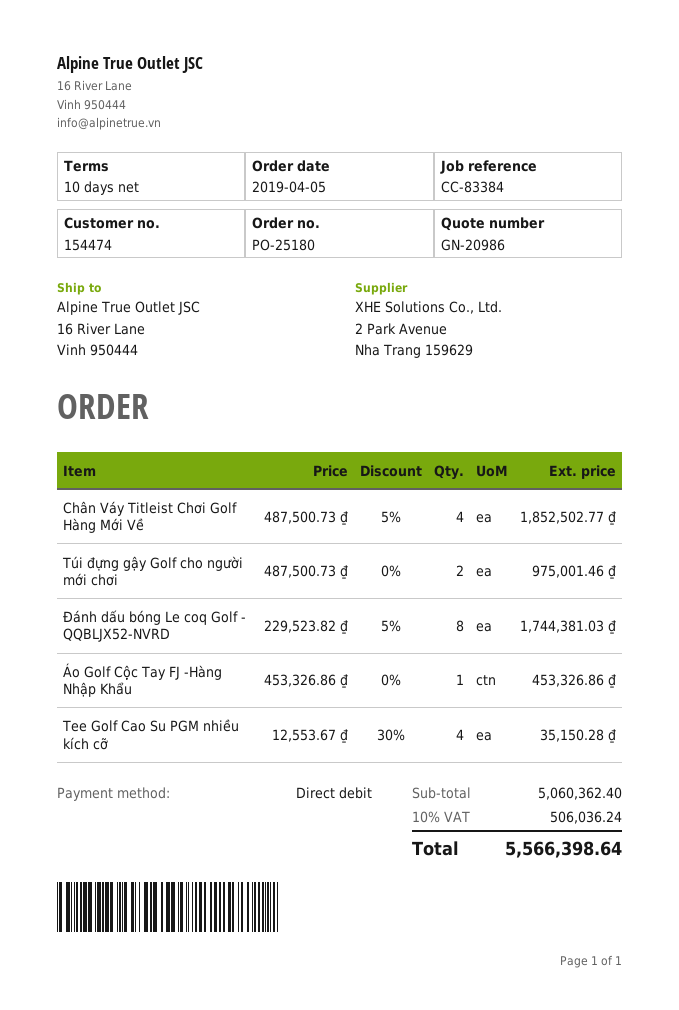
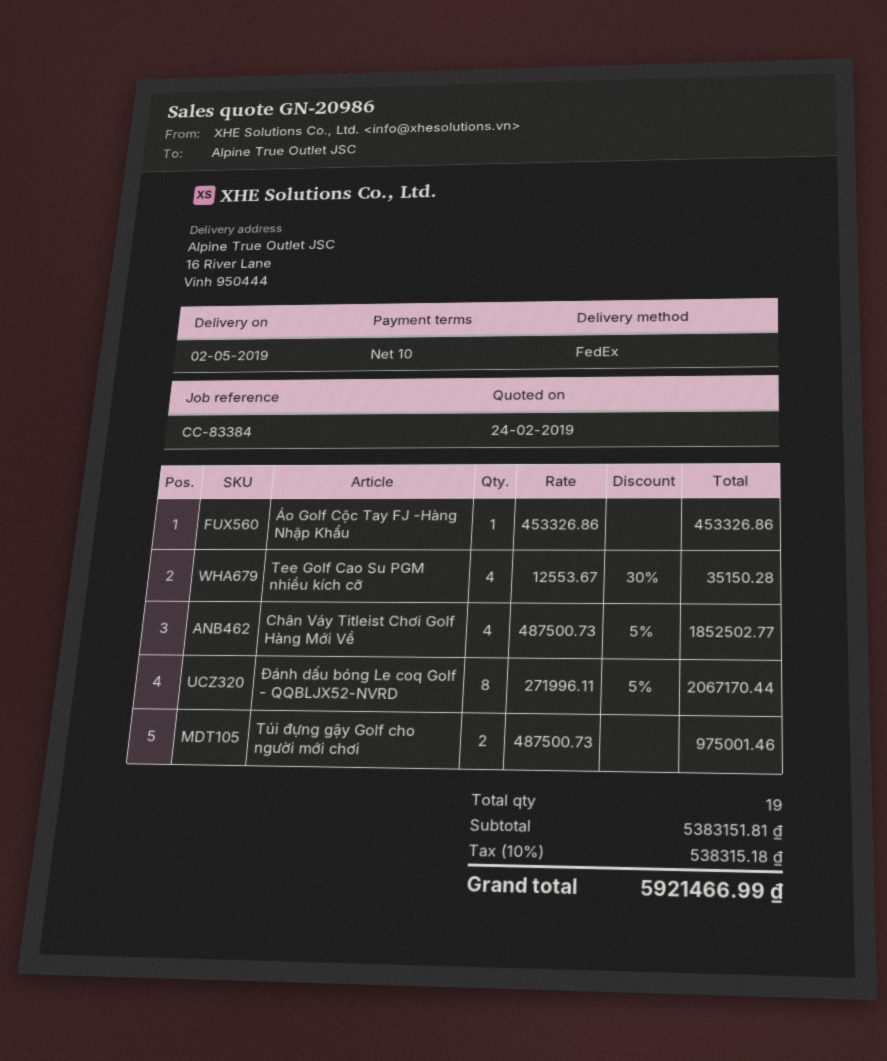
Đánh dấu bóng Le coq Golf - QQBLJX52-NVRD: 8 x 229523.82 - 5% = 1744381.03 -> 8 x 271996.11 - 5% = 2067170.44
subtotal: 5060362.40 -> 5383151.81
tax: 10% = 506036.24 -> 10% = 538315.18
total: 5566398.64 -> 5921466.99

